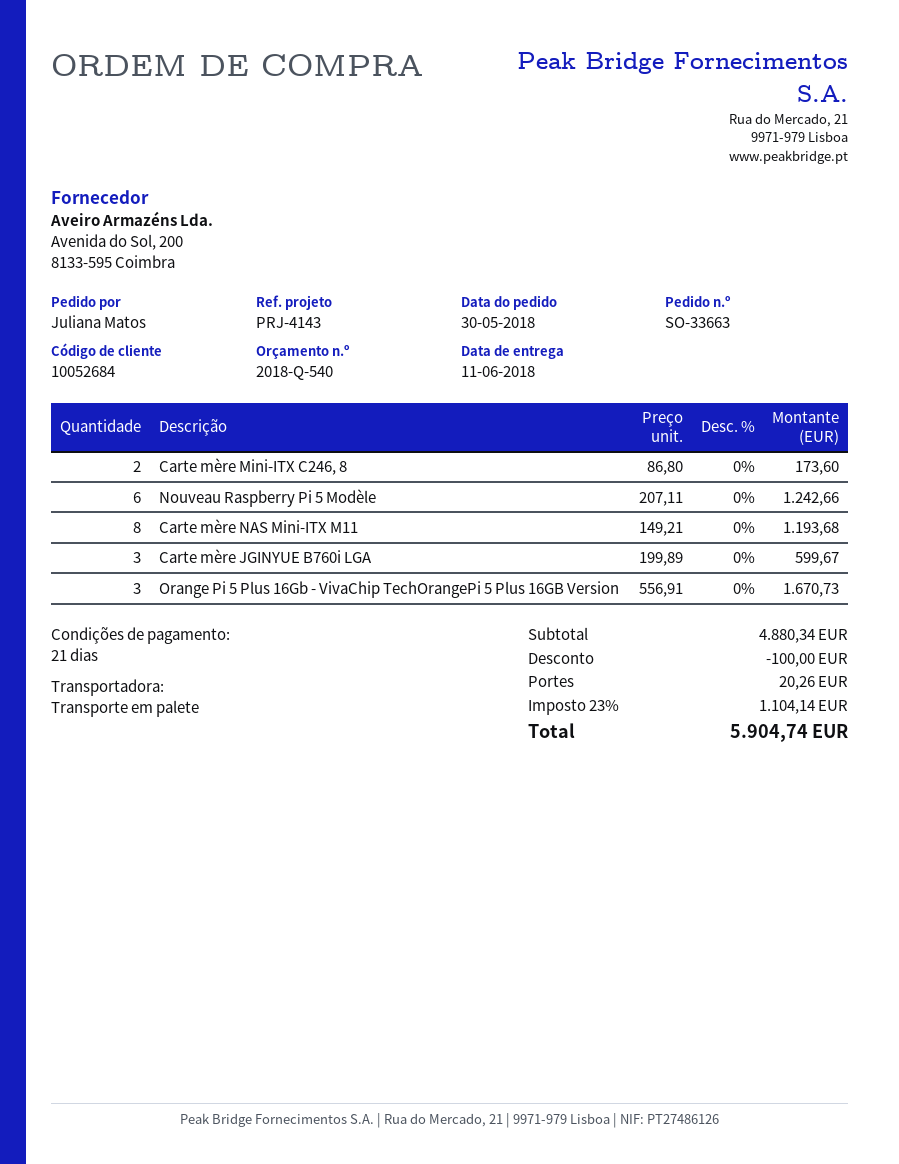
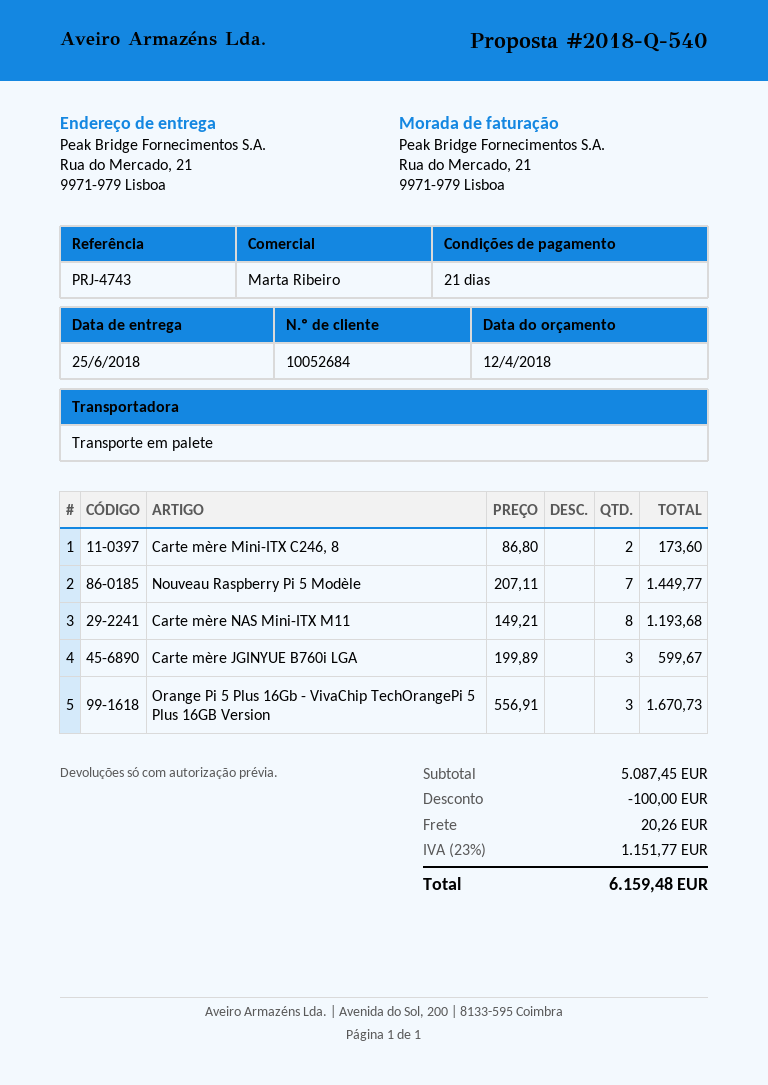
delivery date: 2018-06-11 -> 2018-06-25
reference: PRJ-4143 -> PRJ-4743
Nouveau Raspberry Pi 5 Modèle: 6 x 207.11 = 1242.66 -> 7 x 207.11 = 1449.77
subtotal: 4880.34 -> 5087.45
tax: 23% = 1104.14 -> 23% = 1151.77
total: 5904.74 -> 6159.48

